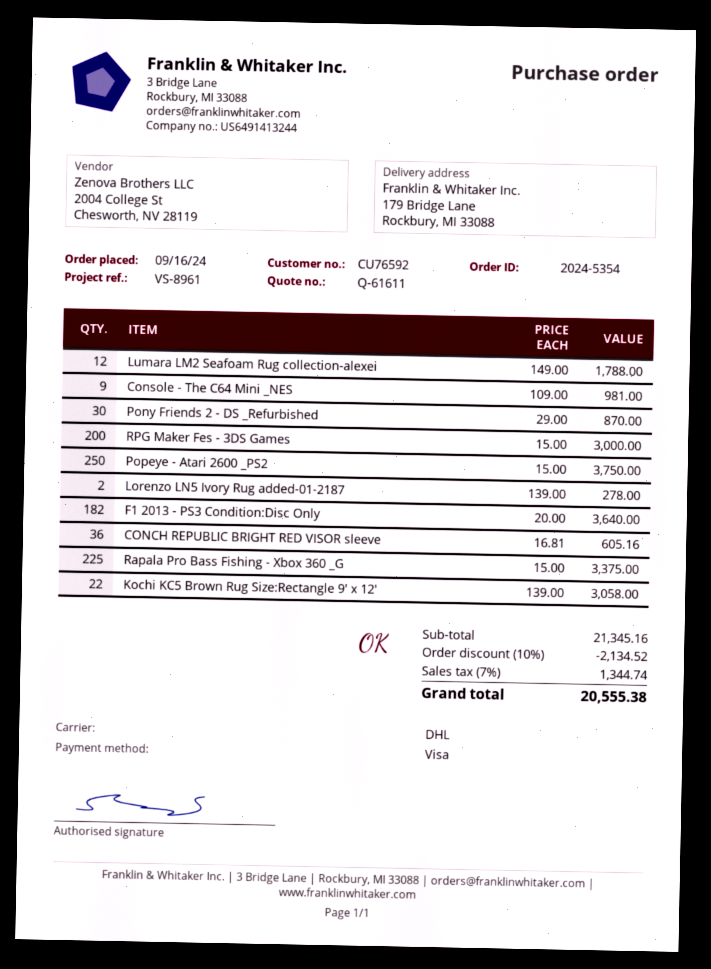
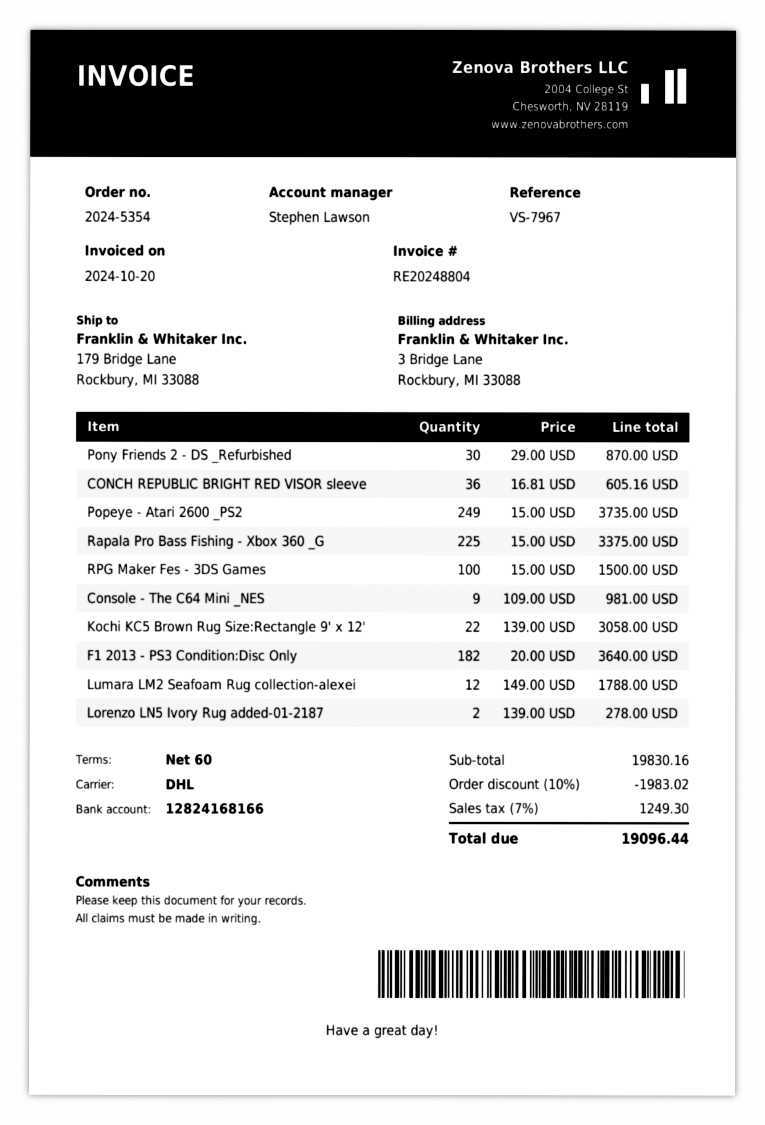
reference: VS-8961 -> VS-7967
RPG Maker Fes - 3DS Games: 200 x 15.00 = 3000.00 -> 100 x 15.00 = 1500.00
Popeye - Atari 2600 _PS2: 250 x 15.00 = 3750.00 -> 249 x 15.00 = 3735.00
subtotal: 21345.16 -> 19830.16
discount: 10% = 2134.52 -> 10% = 1983.02
tax: 7% = 1344.74 -> 7% = 1249.30
total: 20555.38 -> 19096.44

